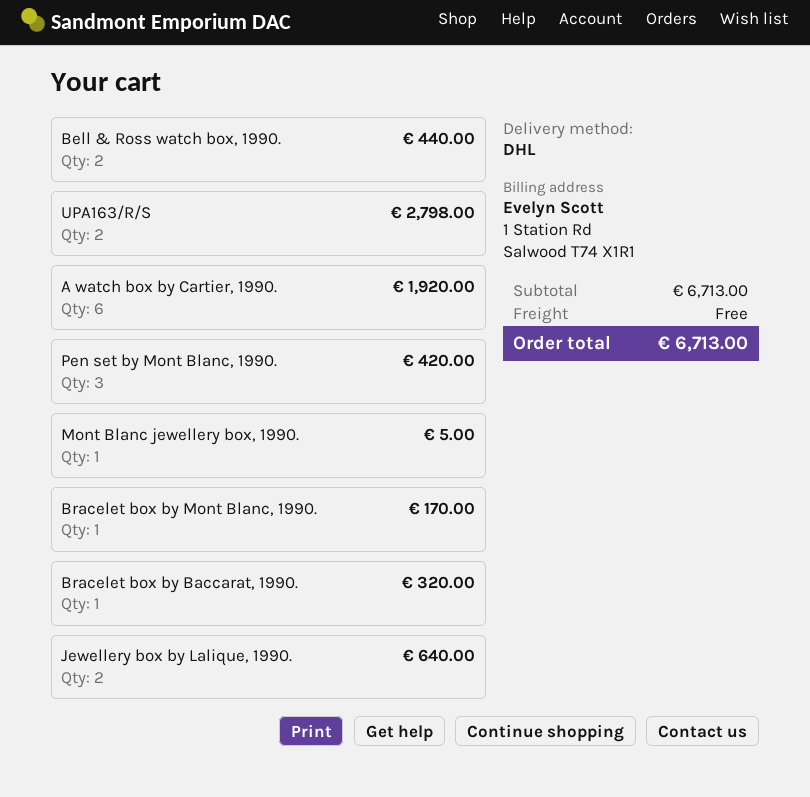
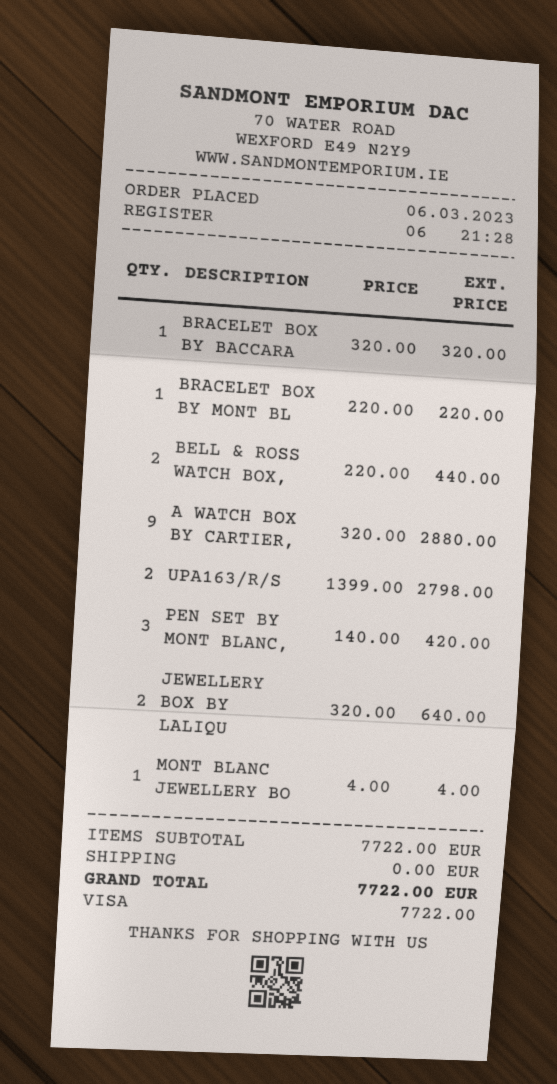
A watch box by Cartier, 1990.: 6 for 1920.00 -> 9 for 2880.00
Mont Blanc jewellery box, 1990.: 1 for 5.00 -> 1 for 4.00
Bracelet box by Mont Blanc, 1990.: 1 for 170.00 -> 1 for 220.00
subtotal: 6713.00 -> 7722.00
total: 6713.00 -> 7722.00

